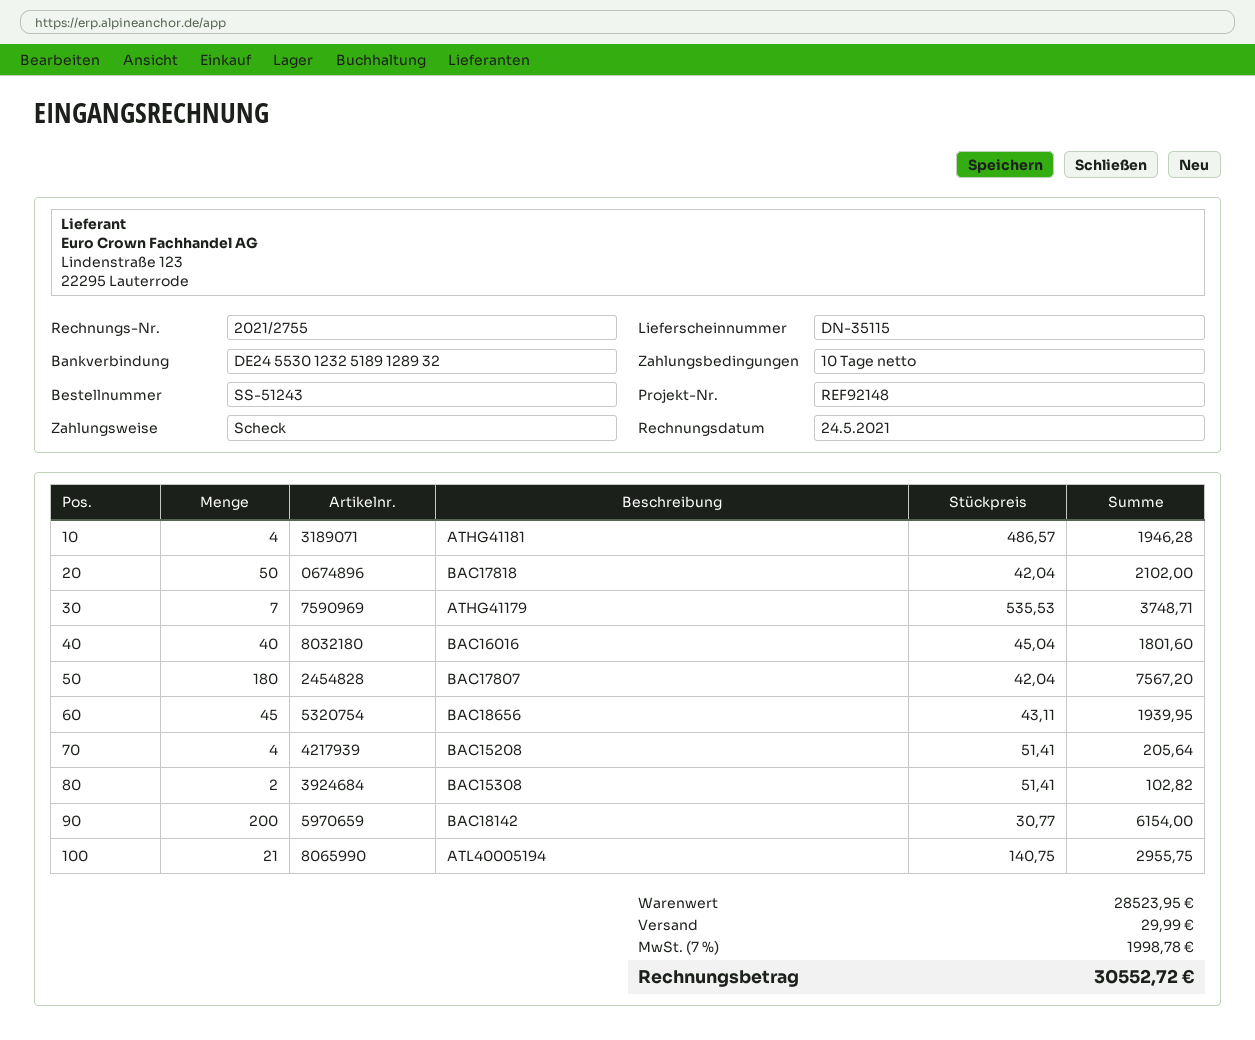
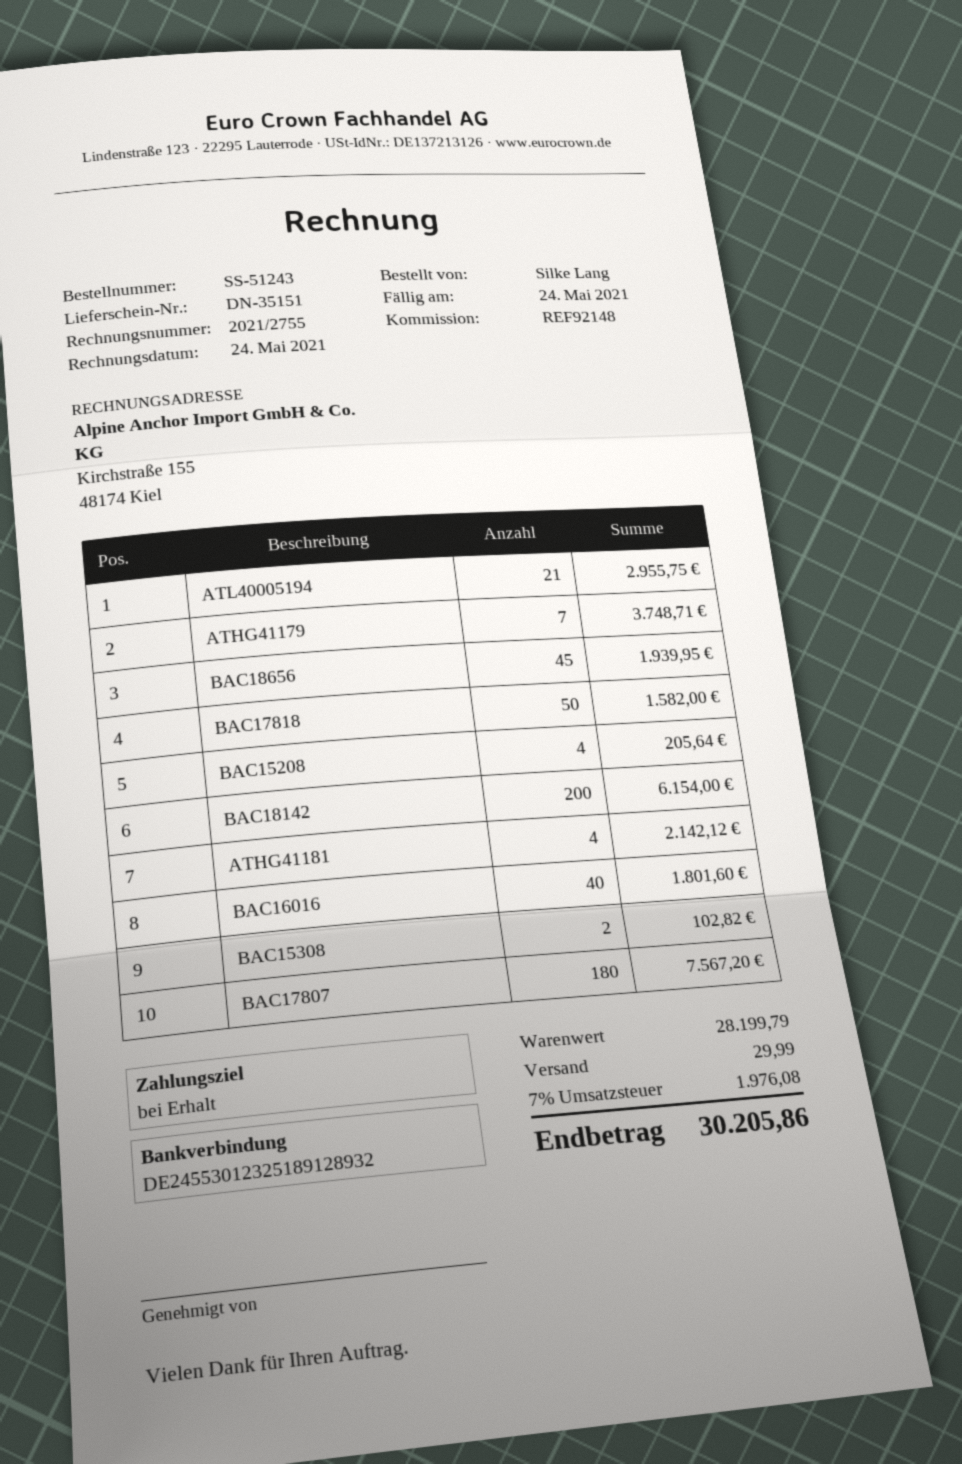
delivery note number: DN-35115 -> DN-35151
payment terms: 10 days -> on receipt
ATHG41181: 4 for 1946.28 -> 4 for 2142.12
BAC17818: 50 for 2102.00 -> 50 for 1582.00
subtotal: 28523.95 -> 28199.79
tax: 7% = 1998.78 -> 7% = 1976.08
total: 30552.72 -> 30205.86

